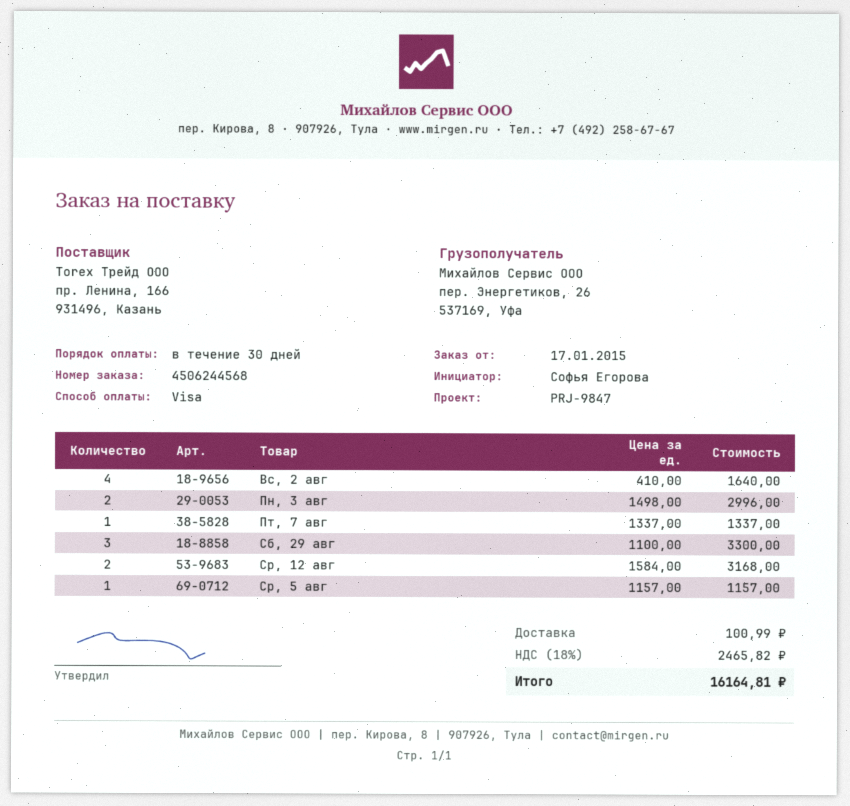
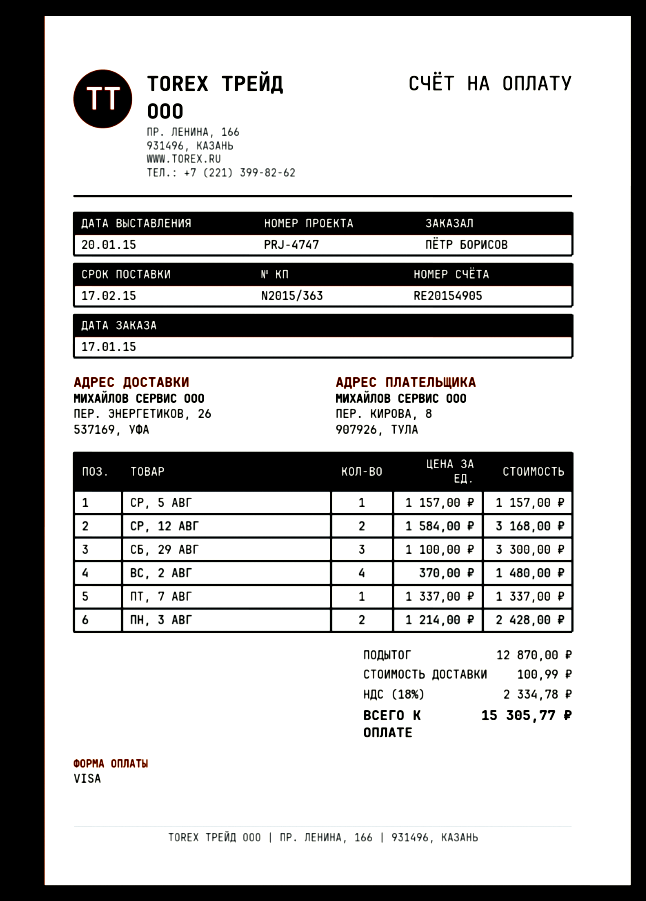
reference: PRJ-9847 -> PRJ-4747
ordered by: Софья Егорова -> ПЁТР БОРИСОВ
Вс, 2 авг: 4 x 410.00 = 1640.00 -> 4 x 370.00 = 1480.00
Пн, 3 авг: 2 x 1498.00 = 2996.00 -> 2 x 1214.00 = 2428.00
tax: 18% = 2465.82 -> 18% = 2334.78
total: 16164.81 -> 15305.77

